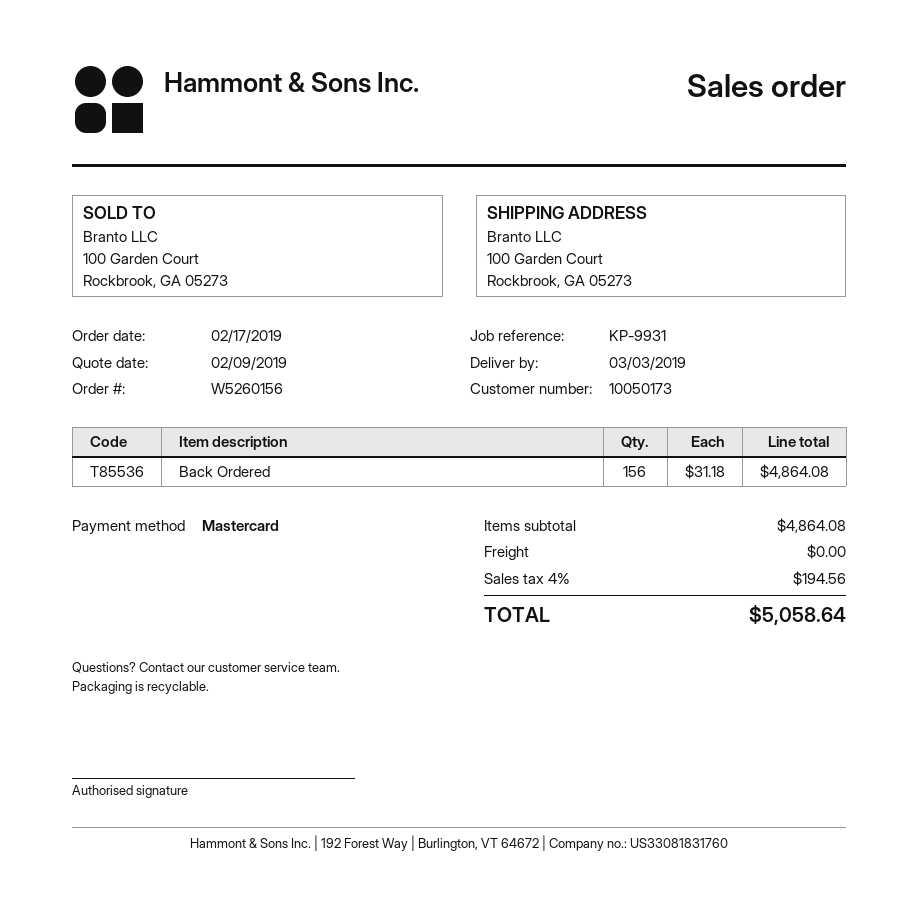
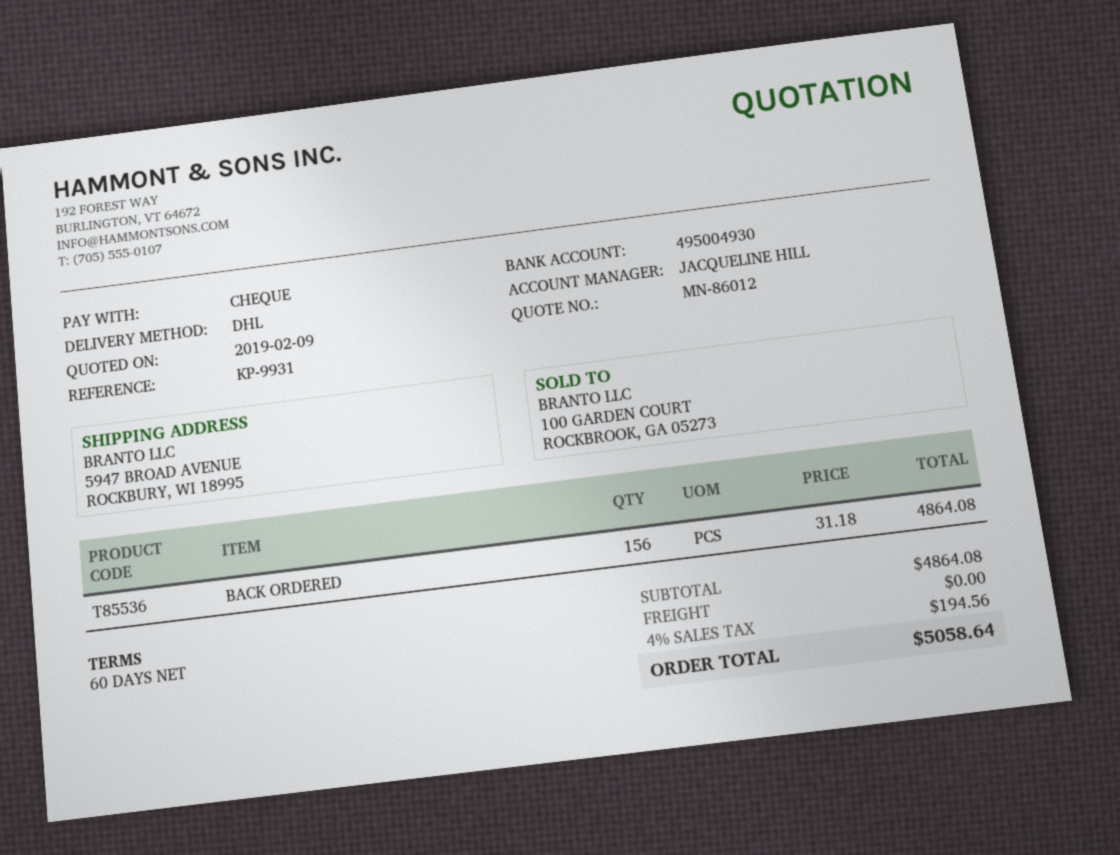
payment method: Mastercard -> cheque
ship to: 100 Garden Court, Rockbrook, GA 05273 -> 5947 BROAD AVENUE, ROCKBURY, WI 18995

